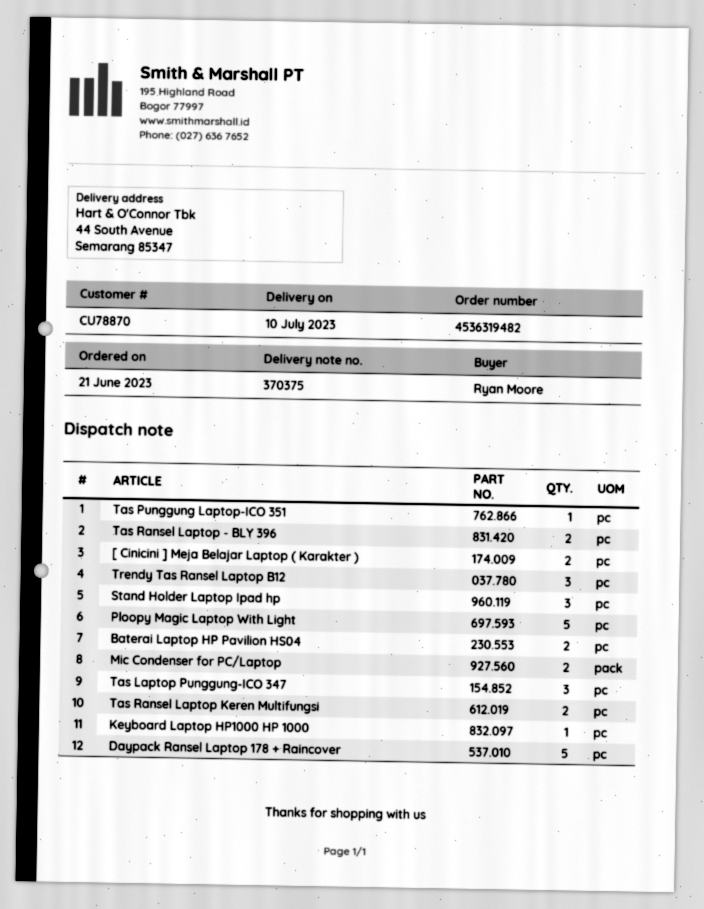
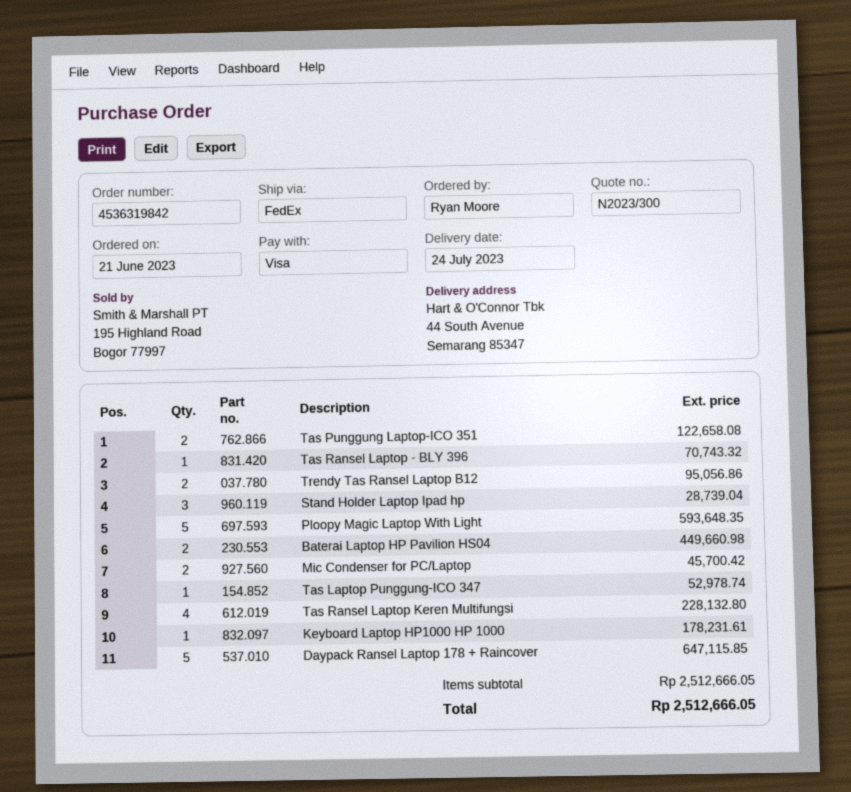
order number: 4536319482 -> 4536319842
delivery date: 2023-07-10 -> 2023-07-24
Tas Punggung Laptop-ICO 351: 1 -> 2
Tas Ransel Laptop - BLY 396: 2 -> 1
[ Cinicini ] Meja Belajar Laptop ( Karakter ): 2 -> none
Trendy Tas Ransel Laptop B12: 3 -> 2
Tas Laptop Punggung-ICO 347: 3 -> 1
Tas Ransel Laptop Keren Multifungsi: 2 -> 4

